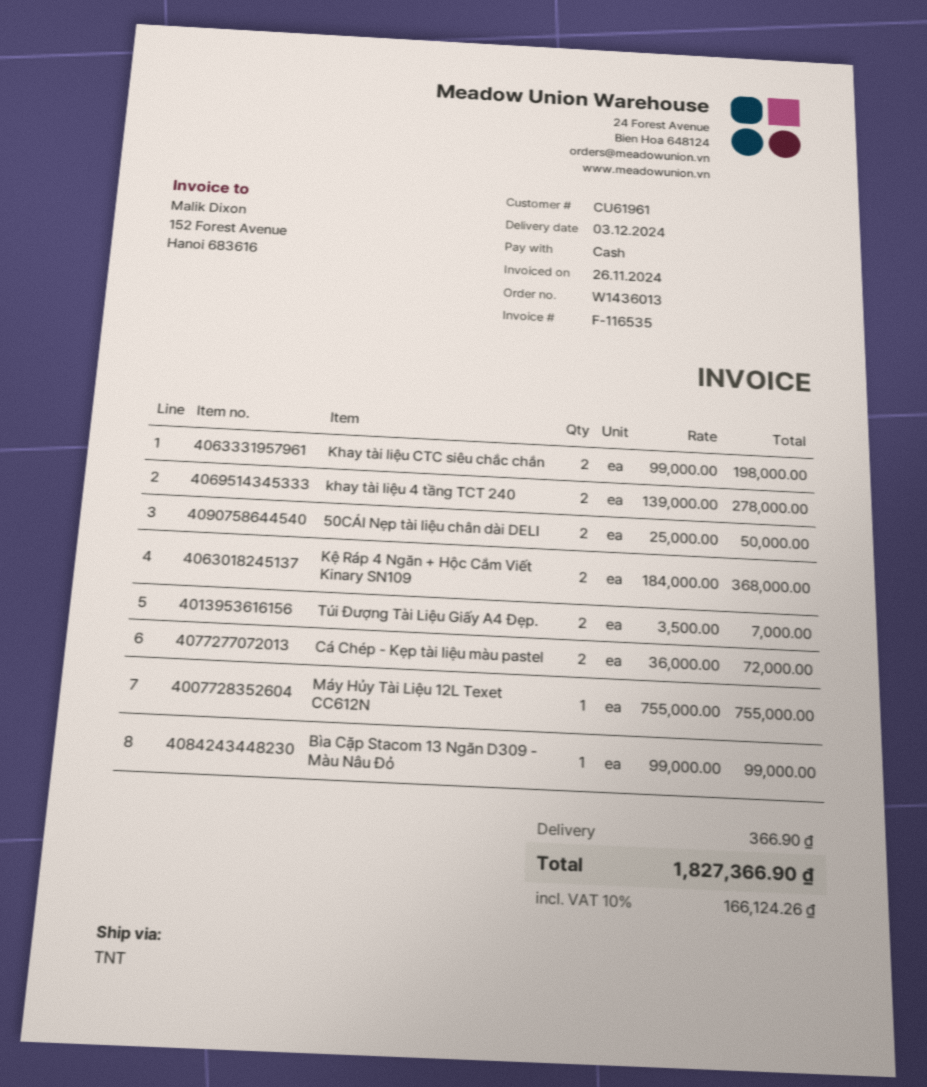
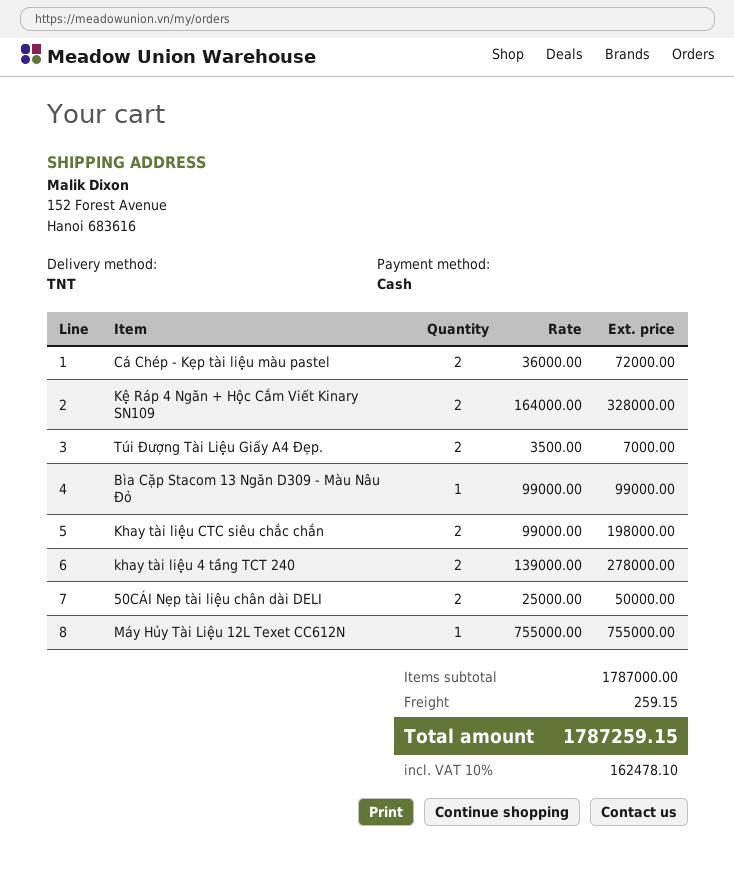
Kệ Ráp 4 Ngăn + Hộc Cắm Viết Kinary SN109: 2 x 184000.00 = 368000.00 -> 2 x 164000.00 = 328000.00
shipping: 366.90 -> 259.15
tax: 10% = 166124.26 -> 10% = 162478.10
total: 1827366.90 -> 1787259.15

